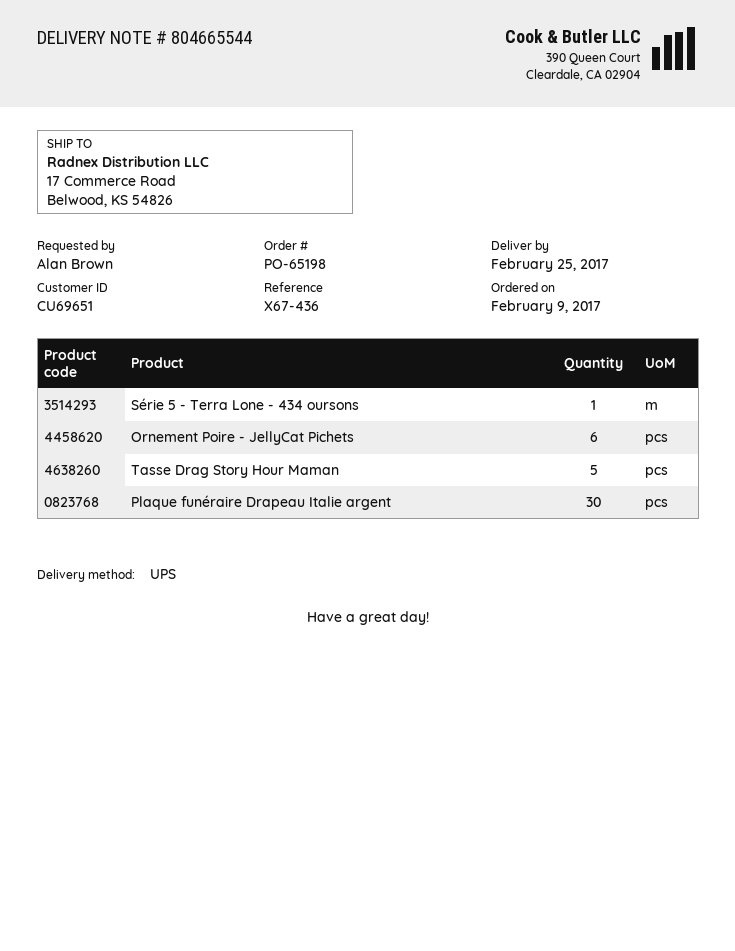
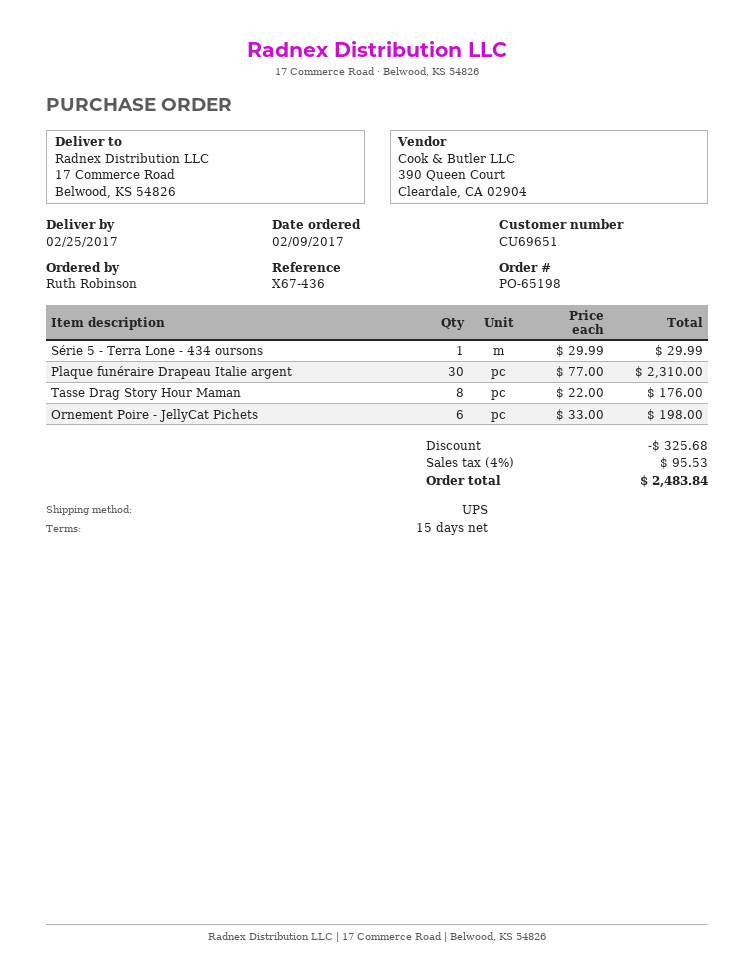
ordered by: Alan Brown -> Ruth Robinson
Tasse Drag Story Hour Maman: 5 -> 8

